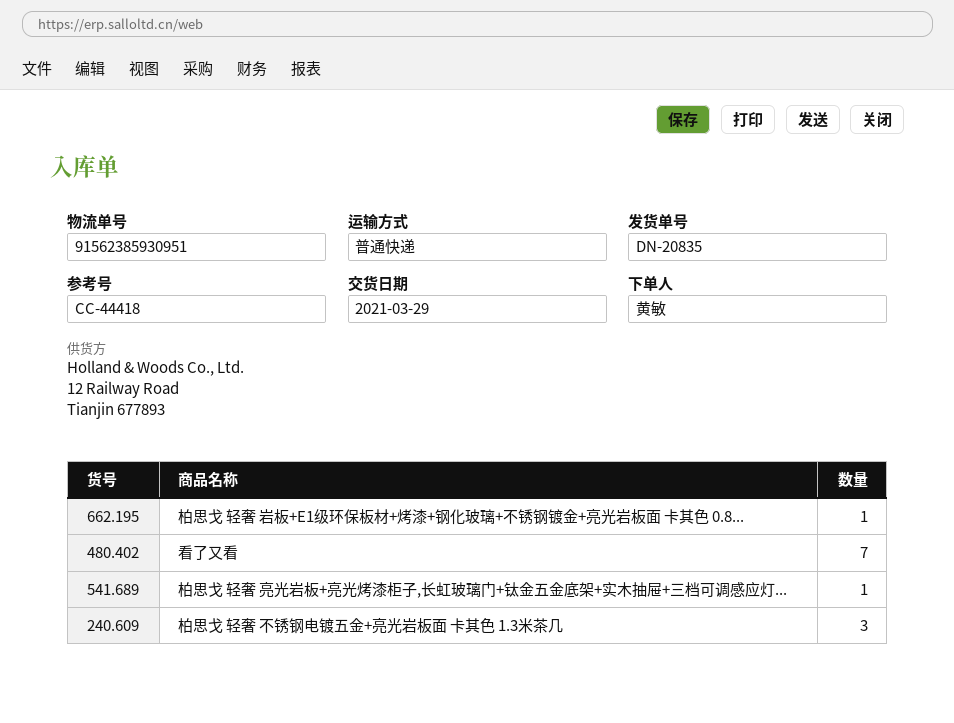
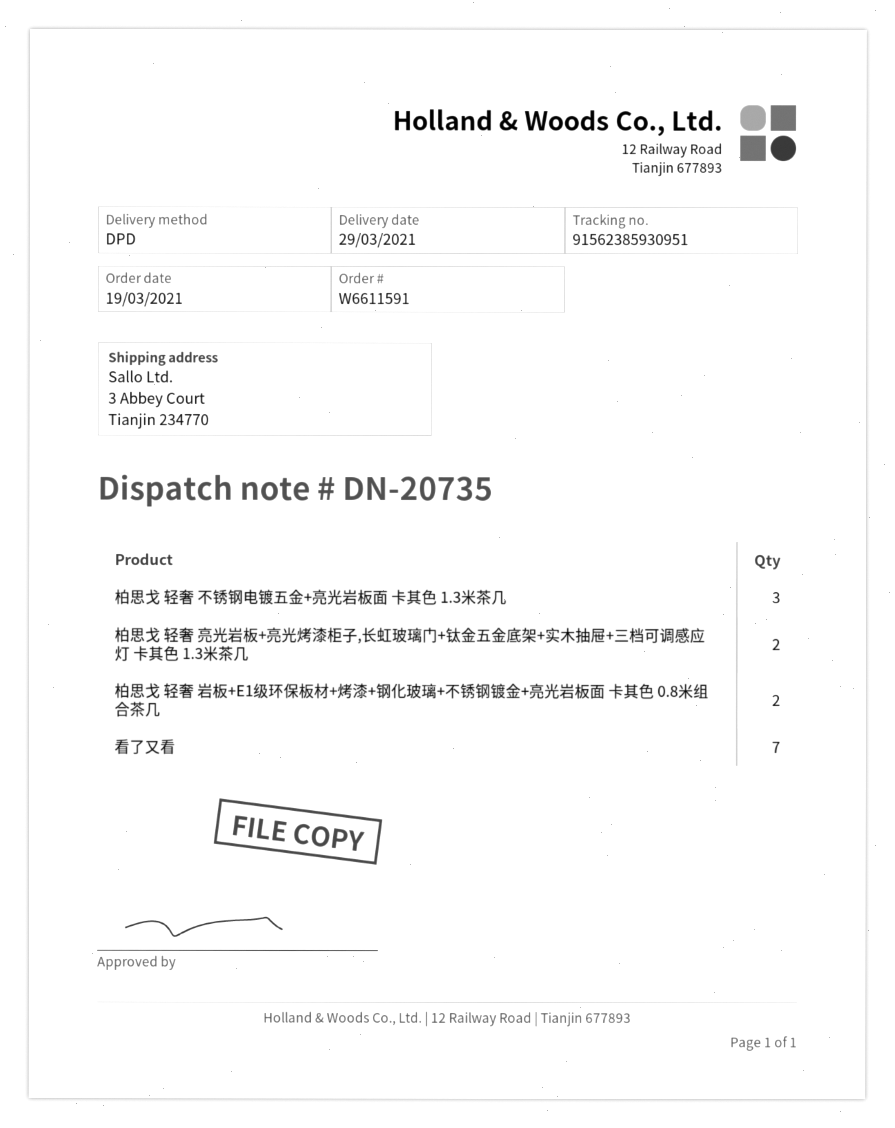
delivery note number: DN-20835 -> DN-20735
shipping method: standard -> DPD
柏思戈 轻奢 岩板+E1级环保板材+烤漆+钢化玻璃+不锈钢镀金+亮光岩板面 卡其色 0.8...: 1 -> 2
柏思戈 轻奢 亮光岩板+亮光烤漆柜子,长虹玻璃门+钛金五金底架+实木抽屉+三档可调感应灯...: 1 -> 2

